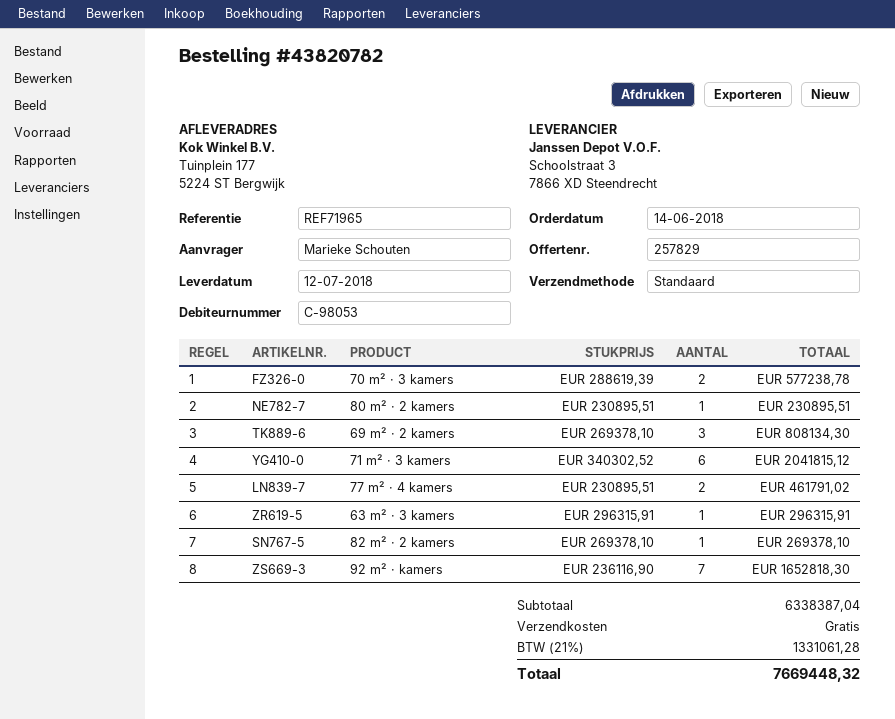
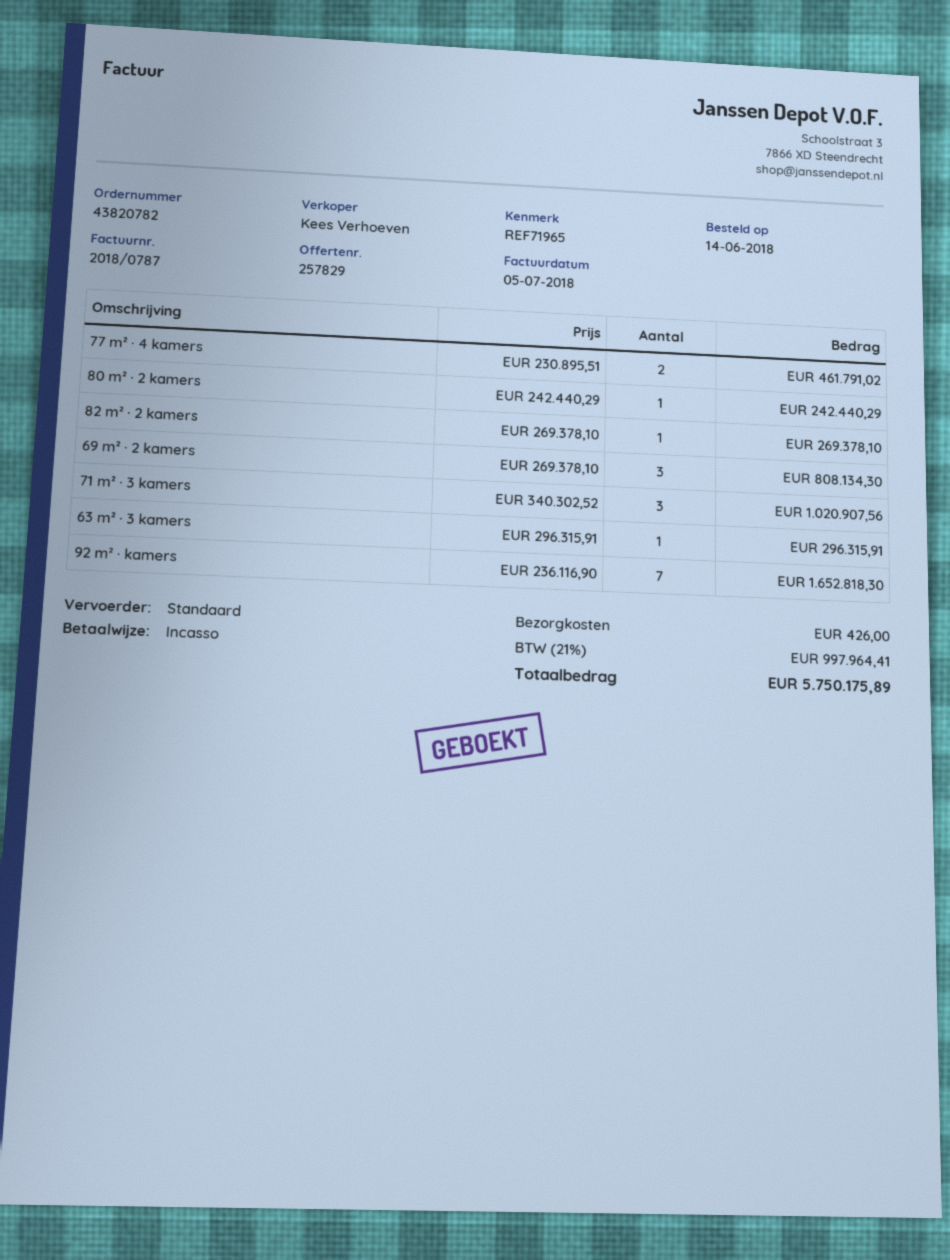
70 m² · 3 kamers: 2 x 288619.39 = 577238.78 -> none
80 m² · 2 kamers: 1 x 230895.51 = 230895.51 -> 1 x 242440.29 = 242440.29
71 m² · 3 kamers: 6 x 340302.52 = 2041815.12 -> 3 x 340302.52 = 1020907.56
shipping: 0.00 -> 426.00
tax: 21% = 1331061.28 -> 21% = 997964.41
total: 7669448.32 -> 5750175.89

